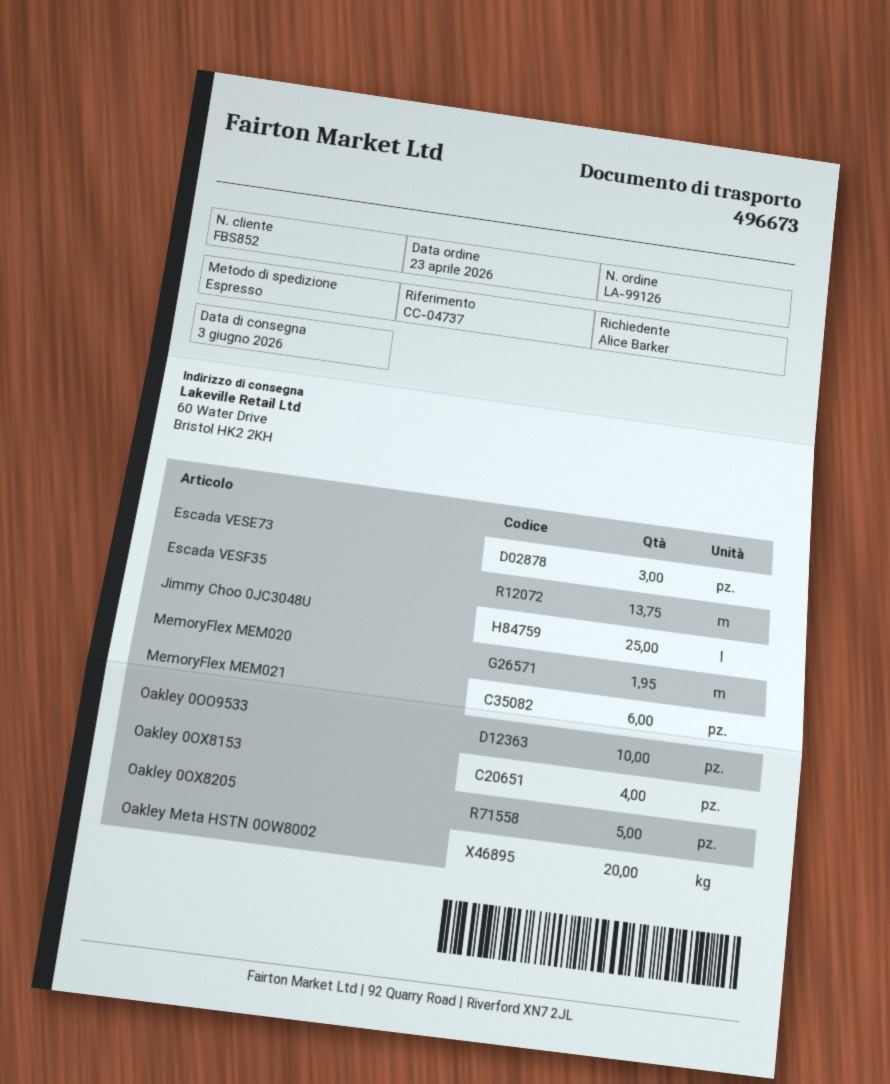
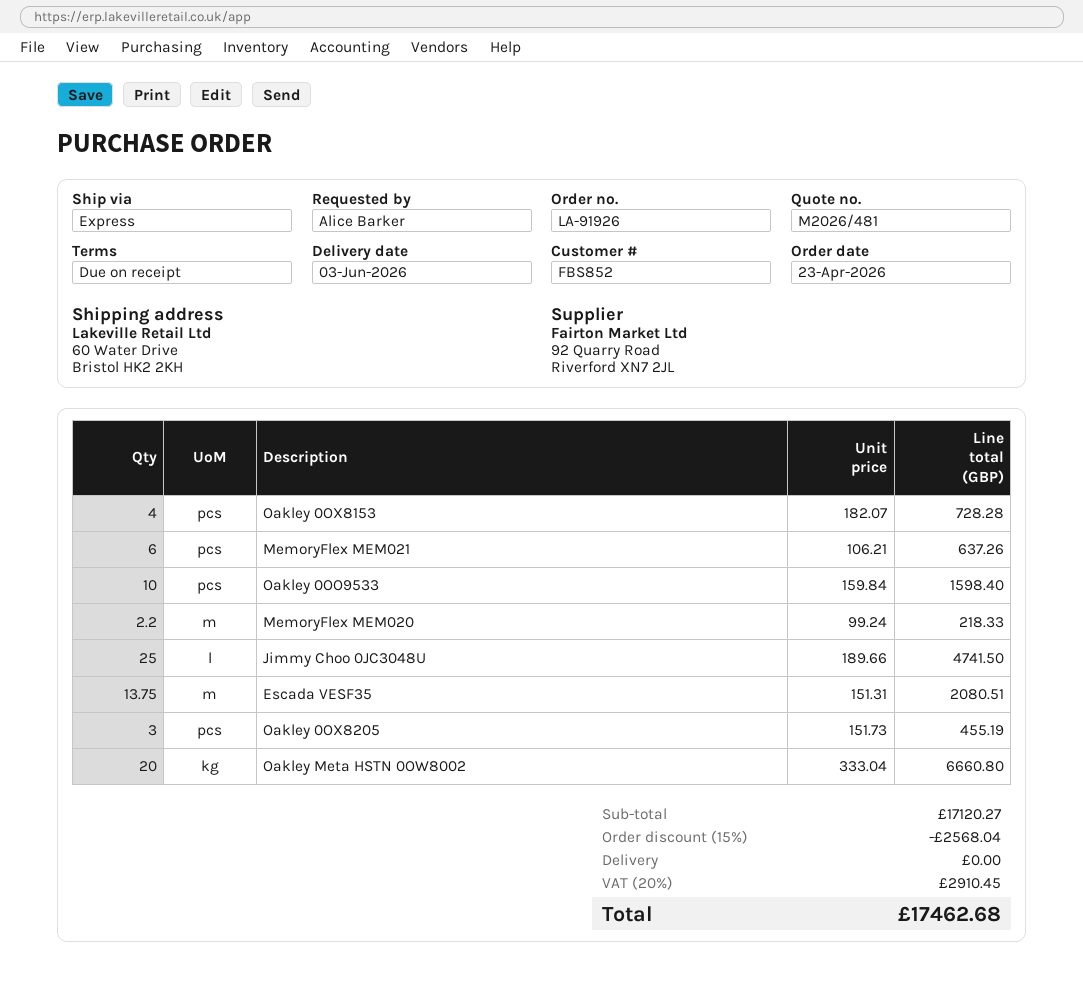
order number: LA-99126 -> LA-91926
Escada VESE73: 3 -> none
MemoryFlex MEM020: 1.95 -> 2.2
Oakley 0OX8205: 5 -> 3

